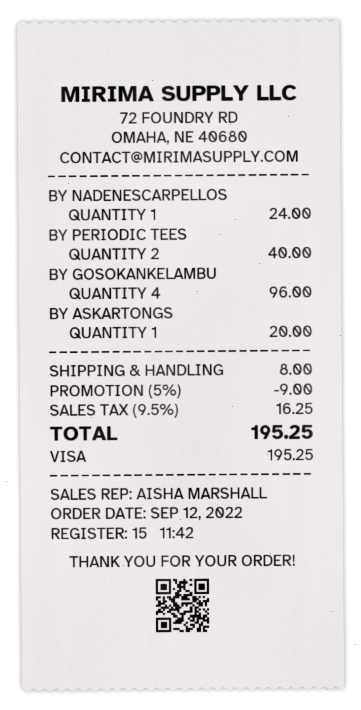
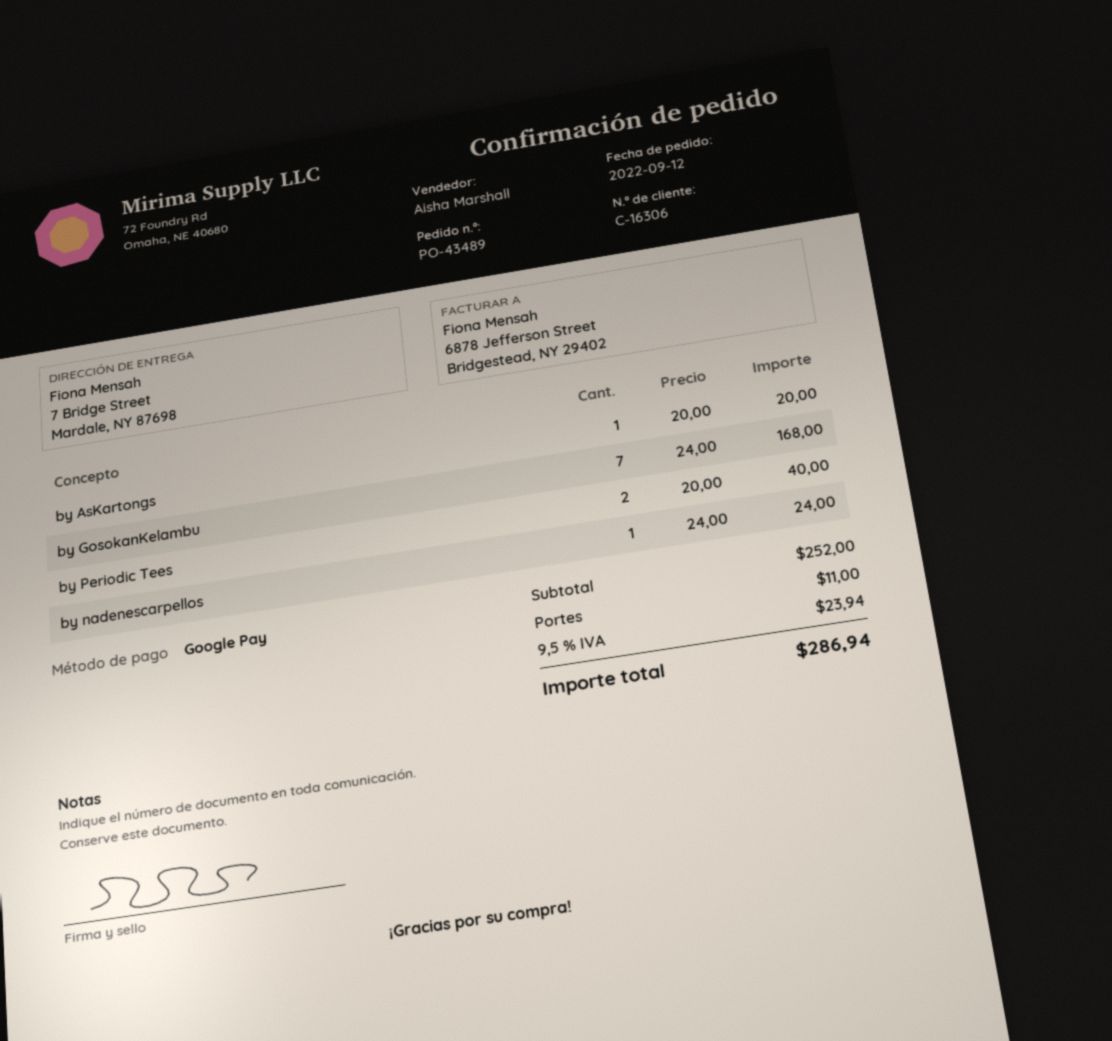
payment method: Visa -> Google Pay
BY GOSOKANKELAMBU: 4 for 96.00 -> 7 for 168.00
discount: 5% = 9.00 -> none
shipping: 8.00 -> 11.00
tax: 9.5% = 16.25 -> 9.5% = 23.94
total: 195.25 -> 286.94

